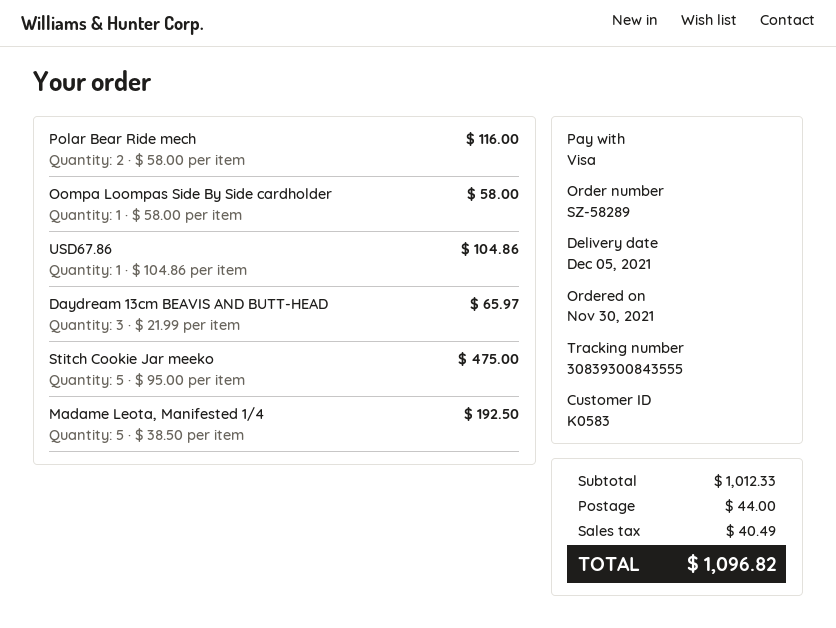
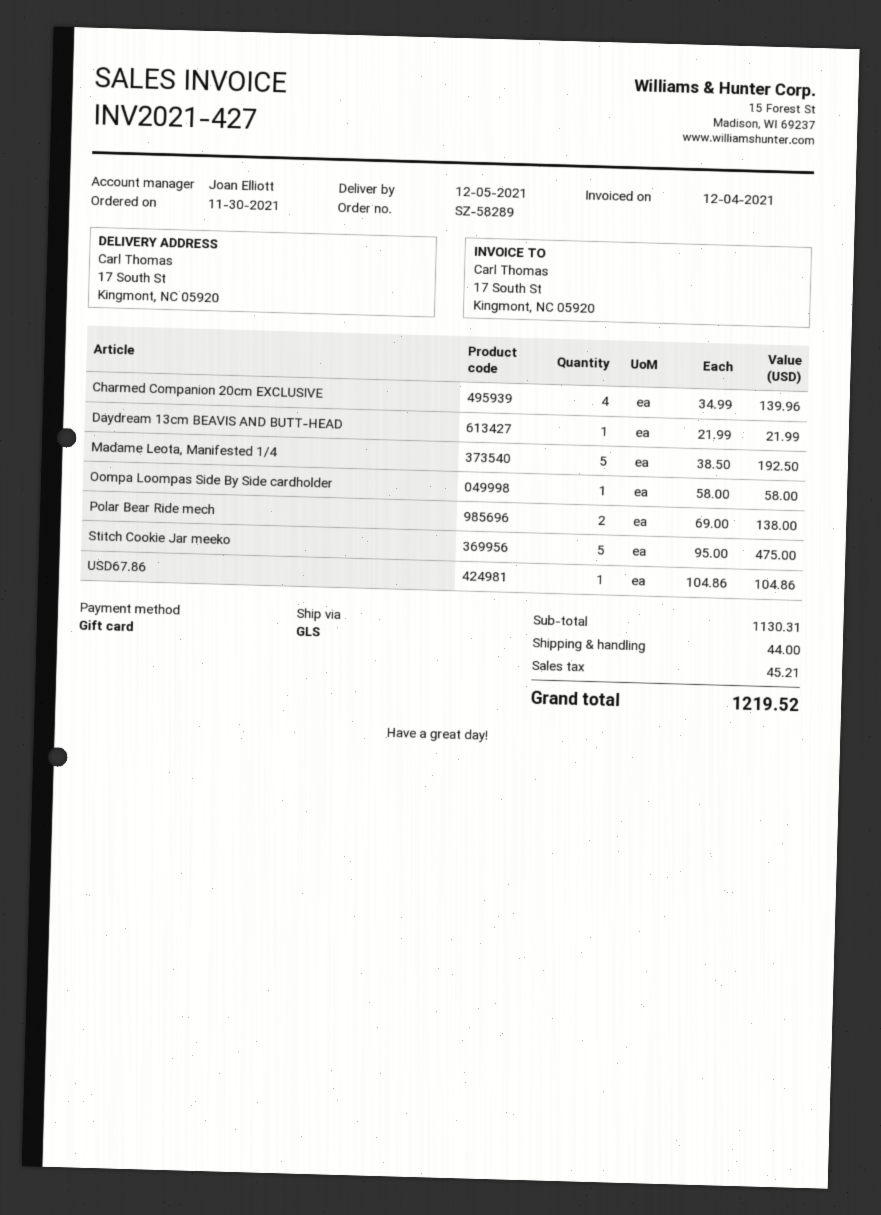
payment method: Visa -> gift card
Polar Bear Ride mech: 2 x 58.00 = 116.00 -> 2 x 69.00 = 138.00
Daydream 13cm BEAVIS AND BUTT-HEAD: 3 x 21.99 = 65.97 -> 1 x 21.99 = 21.99
Charmed Companion 20cm EXCLUSIVE: none -> 4 x 34.99 = 139.96
subtotal: 1012.33 -> 1130.31
tax: 40.49 -> 45.21
total: 1096.82 -> 1219.52

